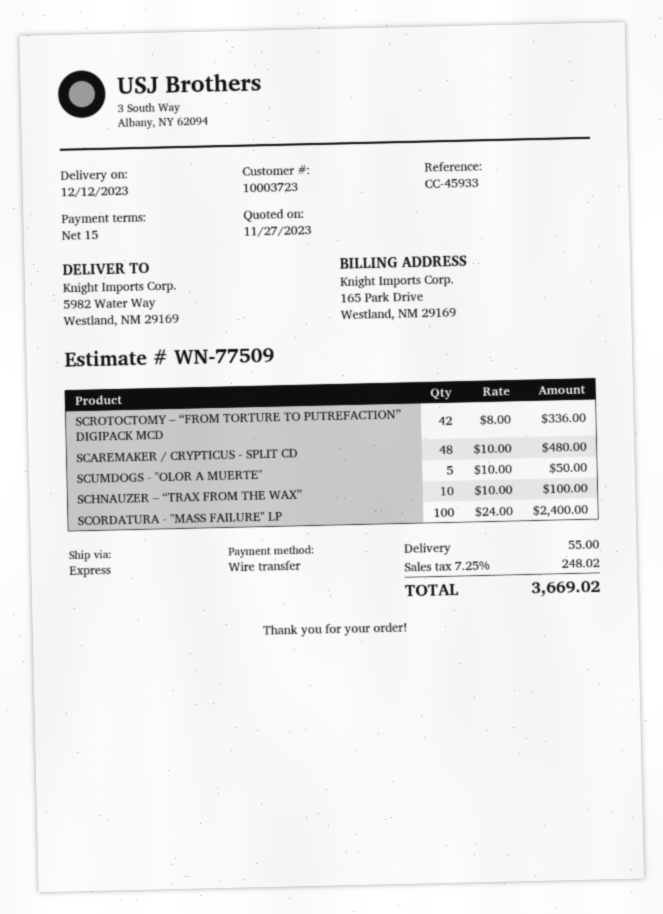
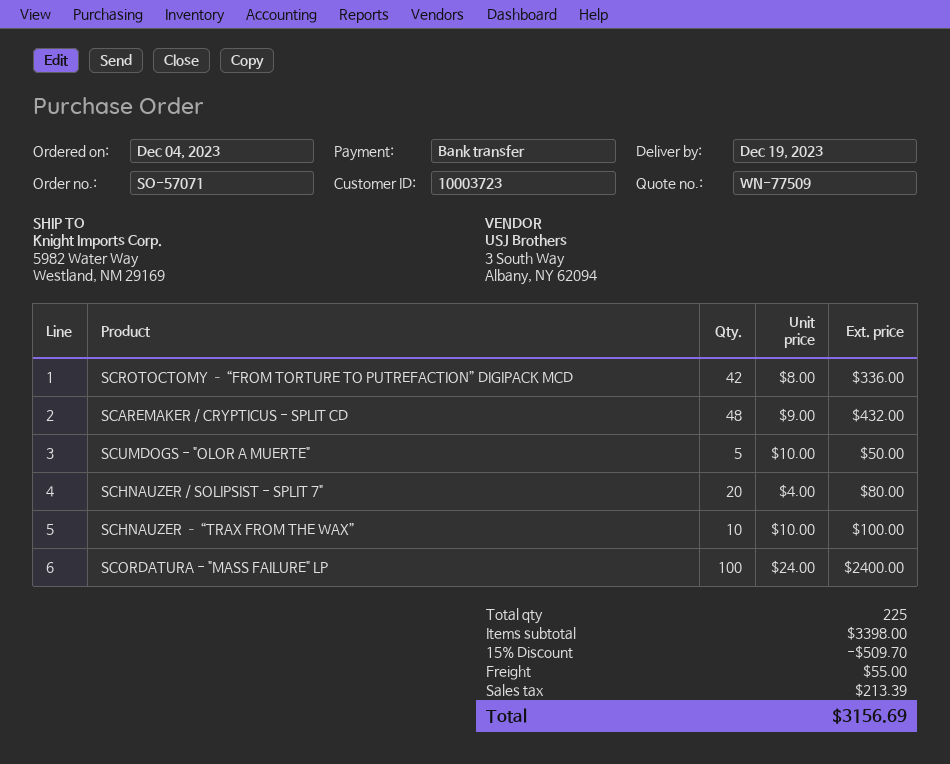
delivery date: 2023-12-12 -> 2023-12-19
SCAREMAKER / CRYPTICUS - SPLIT CD: 48 x 10.00 = 480.00 -> 48 x 9.00 = 432.00
SCHNAUZER / SOLIPSIST - SPLIT 7": none -> 20 x 4.00 = 80.00
discount: none -> 15% = 509.70
tax: 248.02 -> 213.39
total: 3669.02 -> 3156.69

